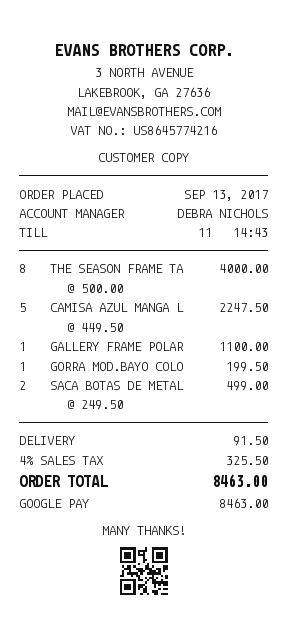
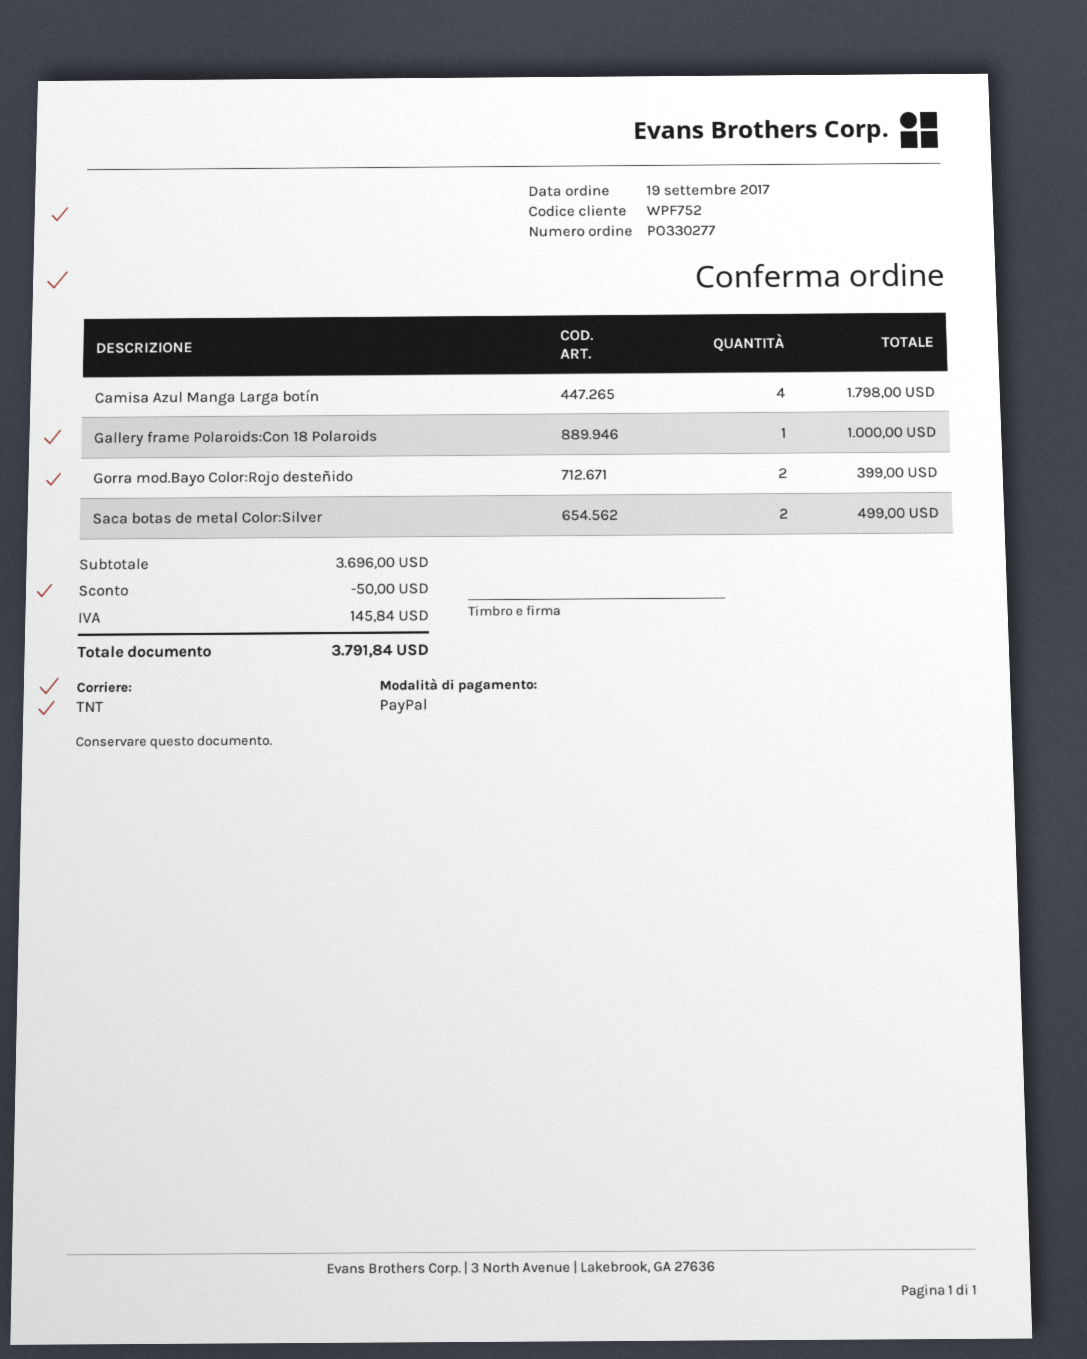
order date: 2017-09-13 -> 2017-09-19
payment method: Google Pay -> PayPal
THE SEASON FRAME TA: 8 for 4000.00 -> none
CAMISA AZUL MANGA L: 5 for 2247.50 -> 4 for 1798.00
GALLERY FRAME POLAR: 1 for 1100.00 -> 1 for 1000.00
GORRA MOD.BAYO COLO: 1 for 199.50 -> 2 for 399.00
discount: none -> 50.00
shipping: 91.50 -> none
tax: 325.50 -> 145.84
total: 8463.00 -> 3791.84

